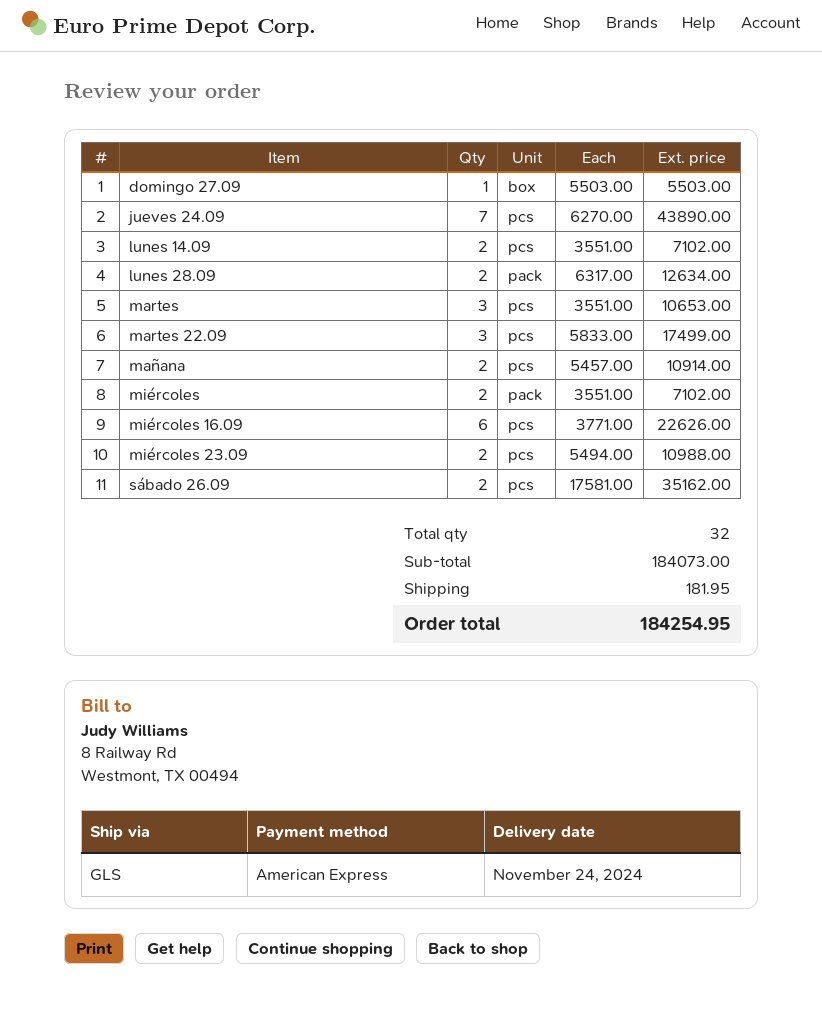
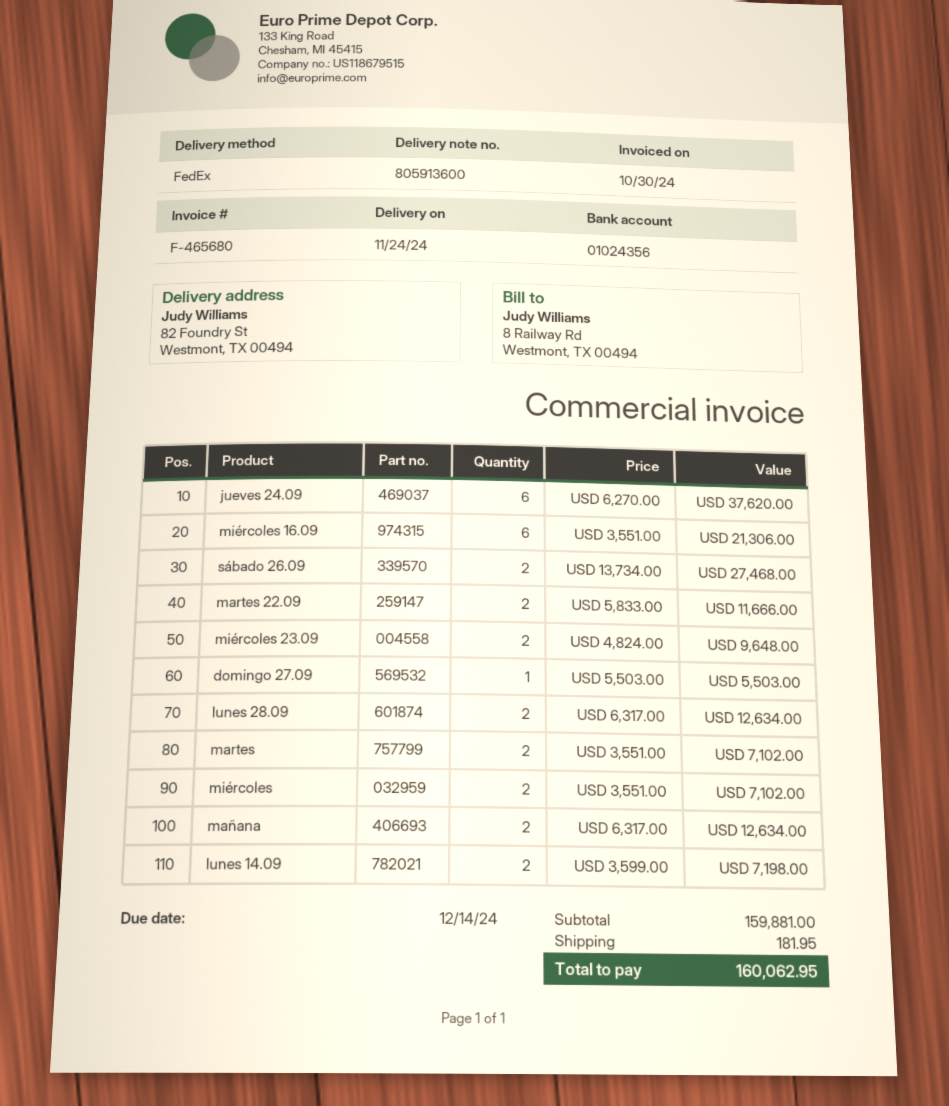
shipping method: GLS -> FedEx
jueves 24.09: 7 x 6270.00 = 43890.00 -> 6 x 6270.00 = 37620.00
lunes 14.09: 2 x 3551.00 = 7102.00 -> 2 x 3599.00 = 7198.00
martes: 3 x 3551.00 = 10653.00 -> 2 x 3551.00 = 7102.00
martes 22.09: 3 x 5833.00 = 17499.00 -> 2 x 5833.00 = 11666.00
mañana: 2 x 5457.00 = 10914.00 -> 2 x 6317.00 = 12634.00
miércoles 16.09: 6 x 3771.00 = 22626.00 -> 6 x 3551.00 = 21306.00
miércoles 23.09: 2 x 5494.00 = 10988.00 -> 2 x 4824.00 = 9648.00
sábado 26.09: 2 x 17581.00 = 35162.00 -> 2 x 13734.00 = 27468.00
subtotal: 184073.00 -> 159881.00
total: 184254.95 -> 160062.95

